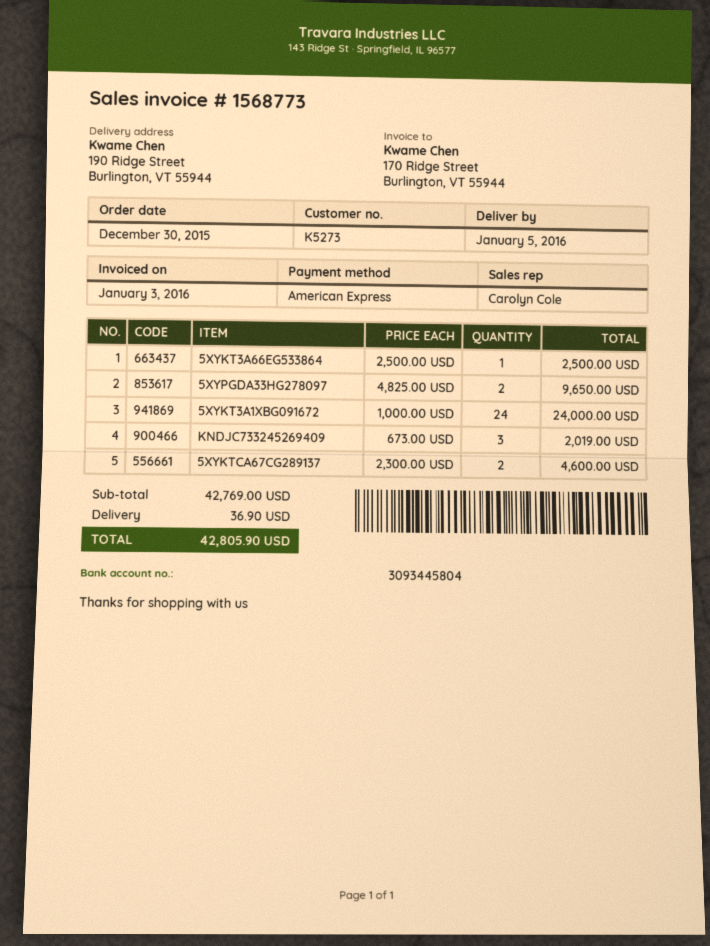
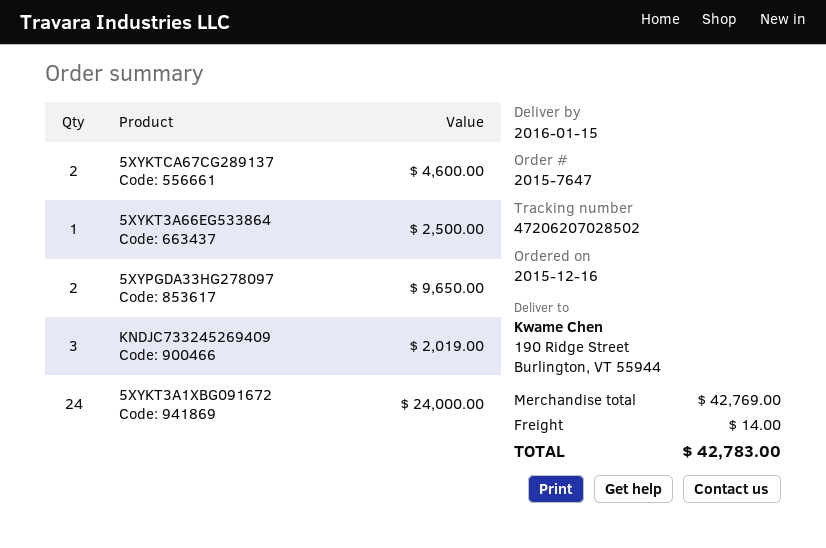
order date: 2015-12-30 -> 2015-12-16
delivery date: 2016-01-05 -> 2016-01-15
shipping: 36.90 -> 14.00
total: 42805.90 -> 42783.00

